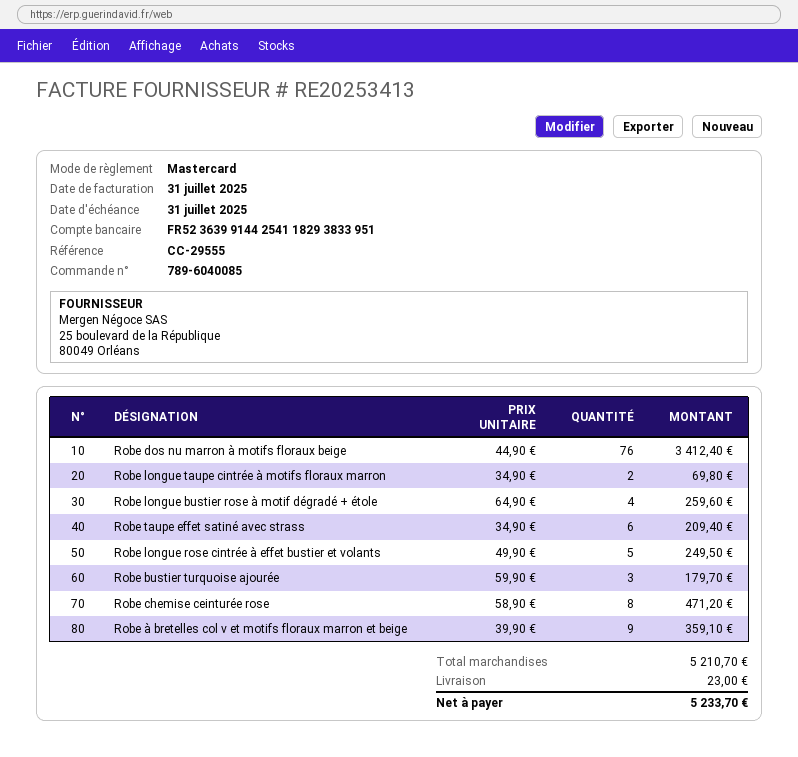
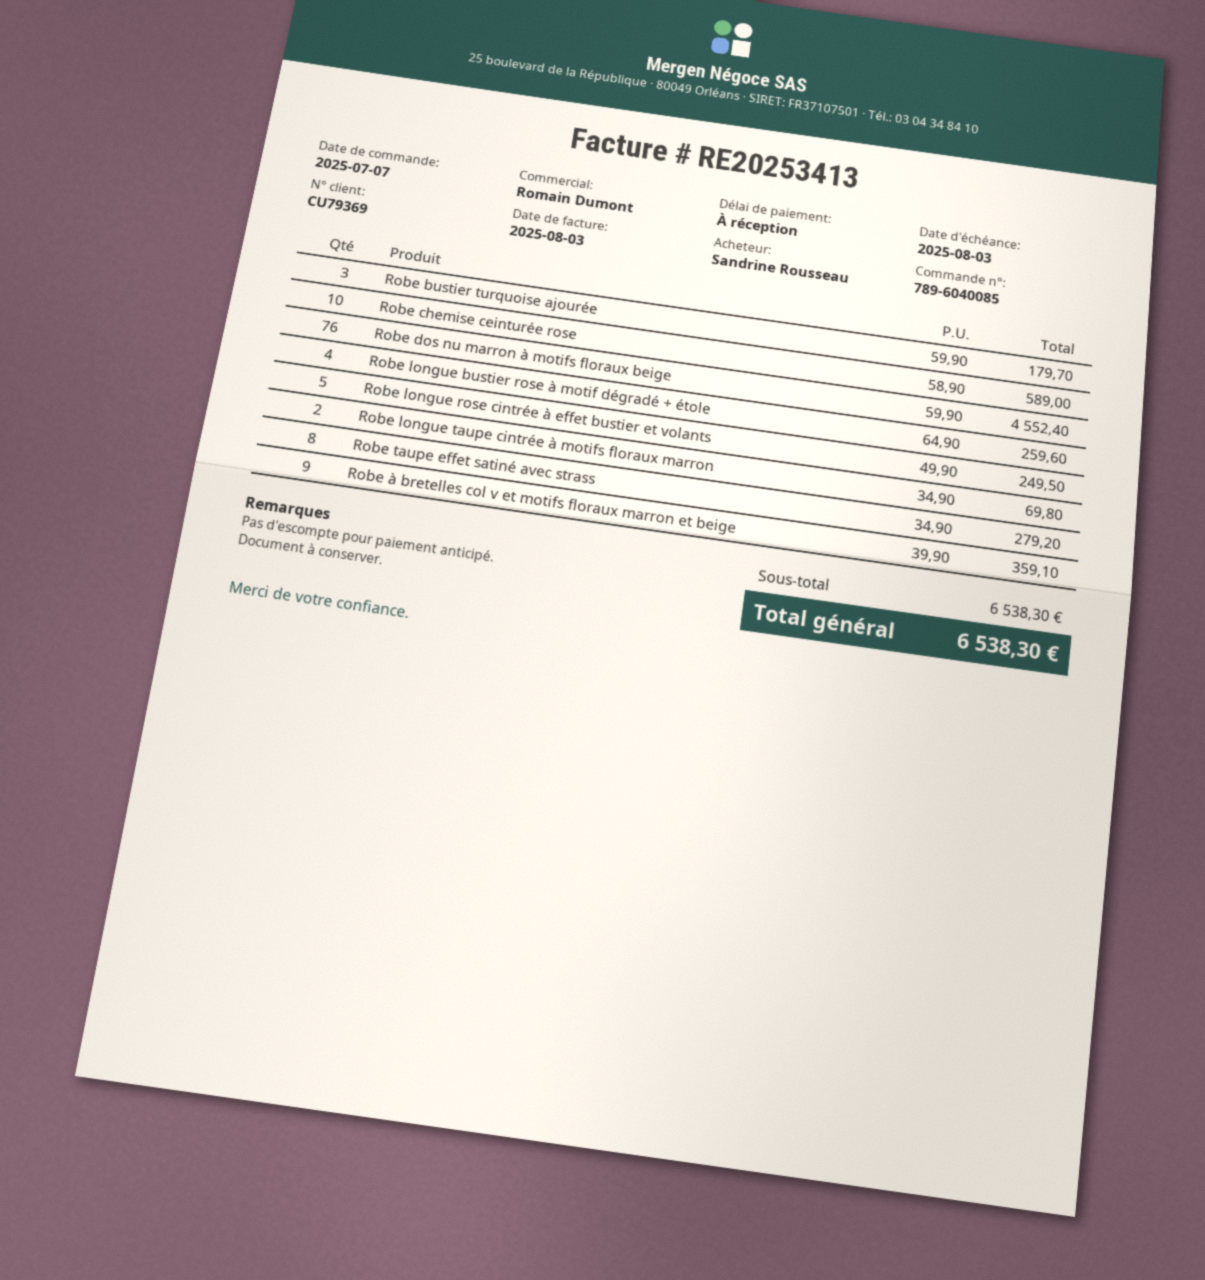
invoice date: 2025-07-31 -> 2025-08-03
due date: 2025-07-31 -> 2025-08-03
Robe dos nu marron à motifs floraux beige: 76 x 44.90 = 3412.40 -> 76 x 59.90 = 4552.40
Robe taupe effet satiné avec strass: 6 x 34.90 = 209.40 -> 8 x 34.90 = 279.20
Robe chemise ceinturée rose: 8 x 58.90 = 471.20 -> 10 x 58.90 = 589.00
subtotal: 5210.70 -> 6538.30
shipping: 23.00 -> none
total: 5233.70 -> 6538.30

